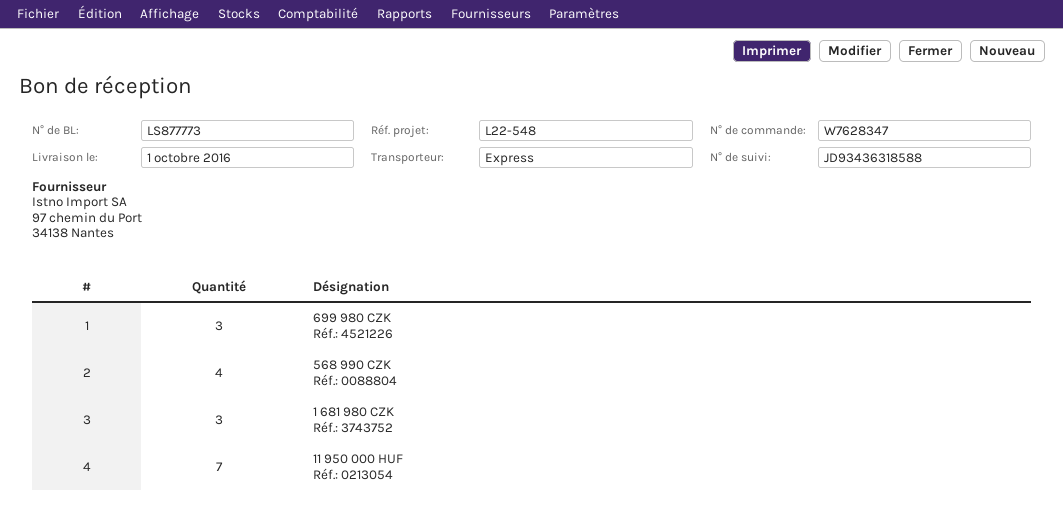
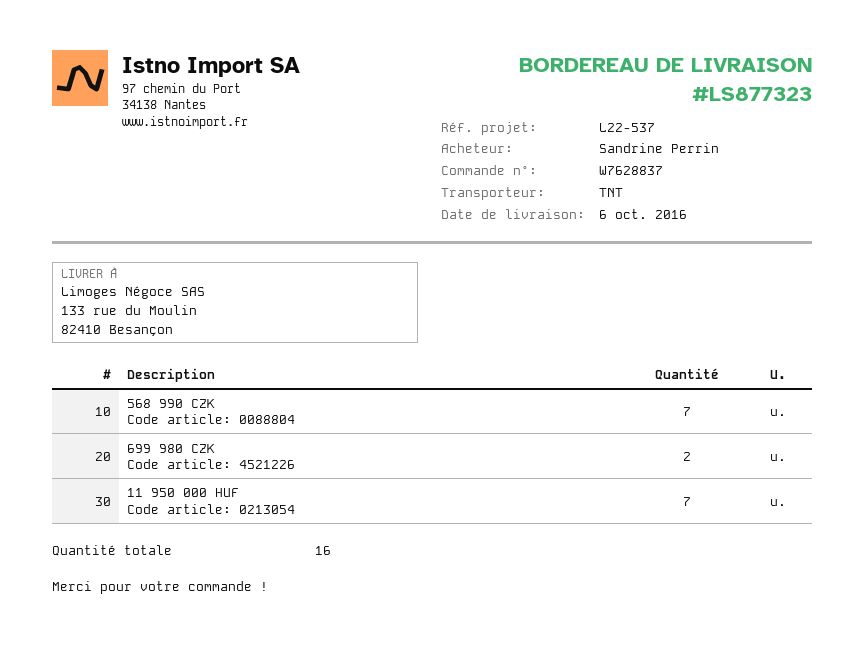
order number: W7628347 -> W7628837
delivery note number: LS877773 -> LS877323
delivery date: 2016-10-01 -> 2016-10-06
reference: L22-548 -> L22-537
shipping method: express -> TNT
699 980 CZK: 3 -> 2
568 990 CZK: 4 -> 7
1 681 980 CZK: 3 -> none

